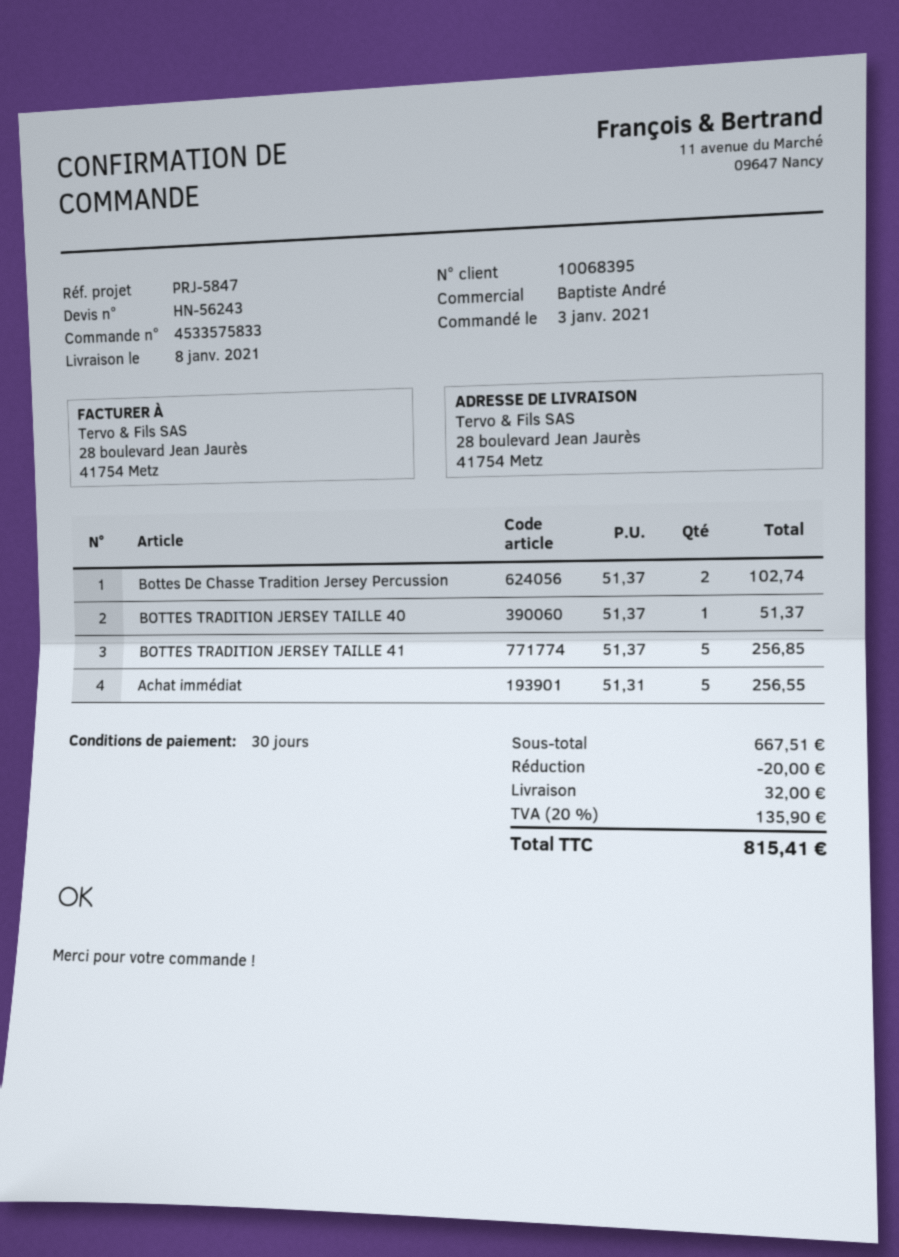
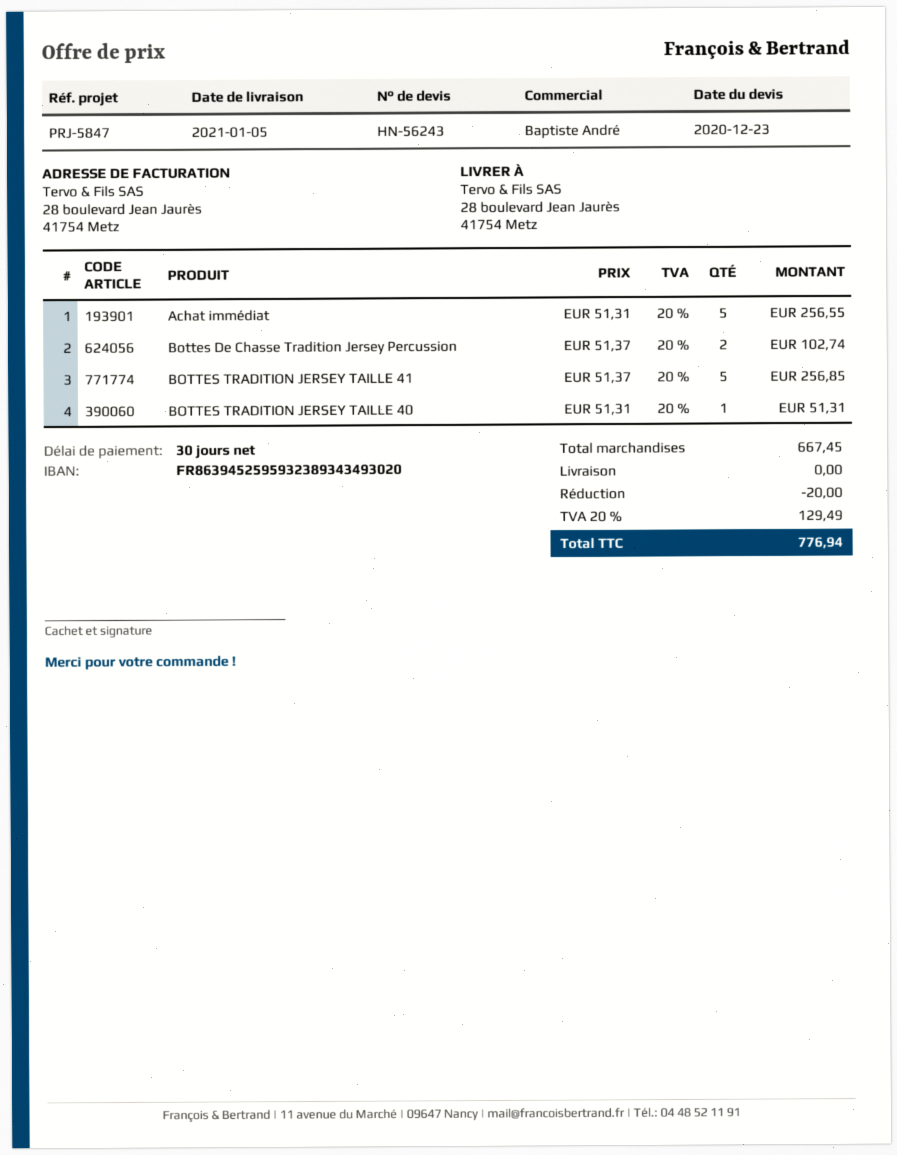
delivery date: 2021-01-08 -> 2021-01-05
BOTTES TRADITION JERSEY TAILLE 40: 1 x 51.37 = 51.37 -> 1 x 51.31 = 51.31
subtotal: 667.51 -> 667.45
shipping: 32.00 -> 0.00
tax: 20% = 135.90 -> 20% = 129.49
total: 815.41 -> 776.94

